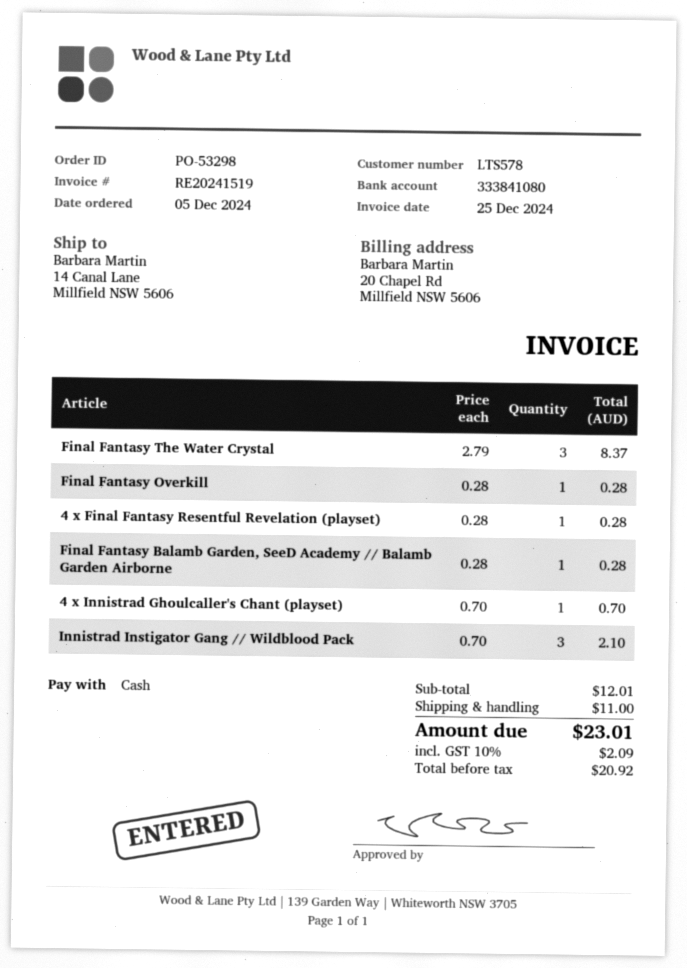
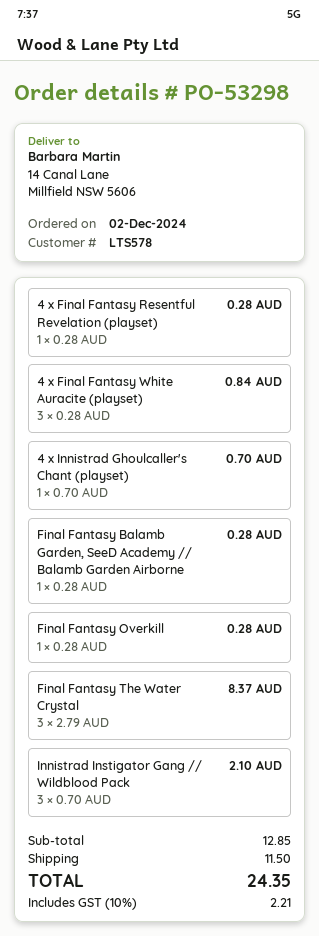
order date: 2024-12-05 -> 2024-12-02
4 x Final Fantasy White Auracite (playset): none -> 3 x 0.28 = 0.84
subtotal: 12.01 -> 12.85
shipping: 11.00 -> 11.50
tax: 10% = 2.09 -> 10% = 2.21
total: 23.01 -> 24.35

